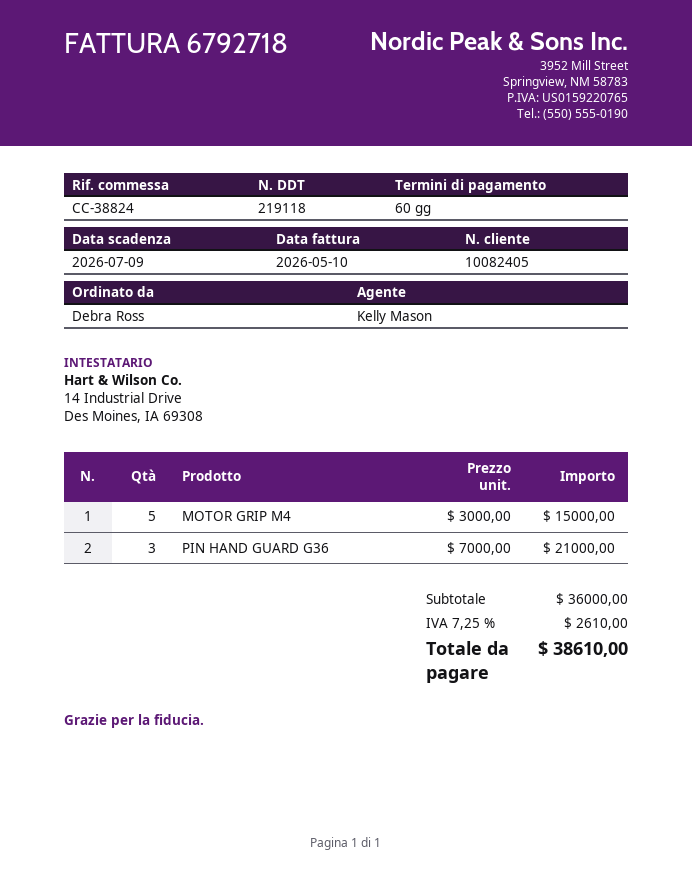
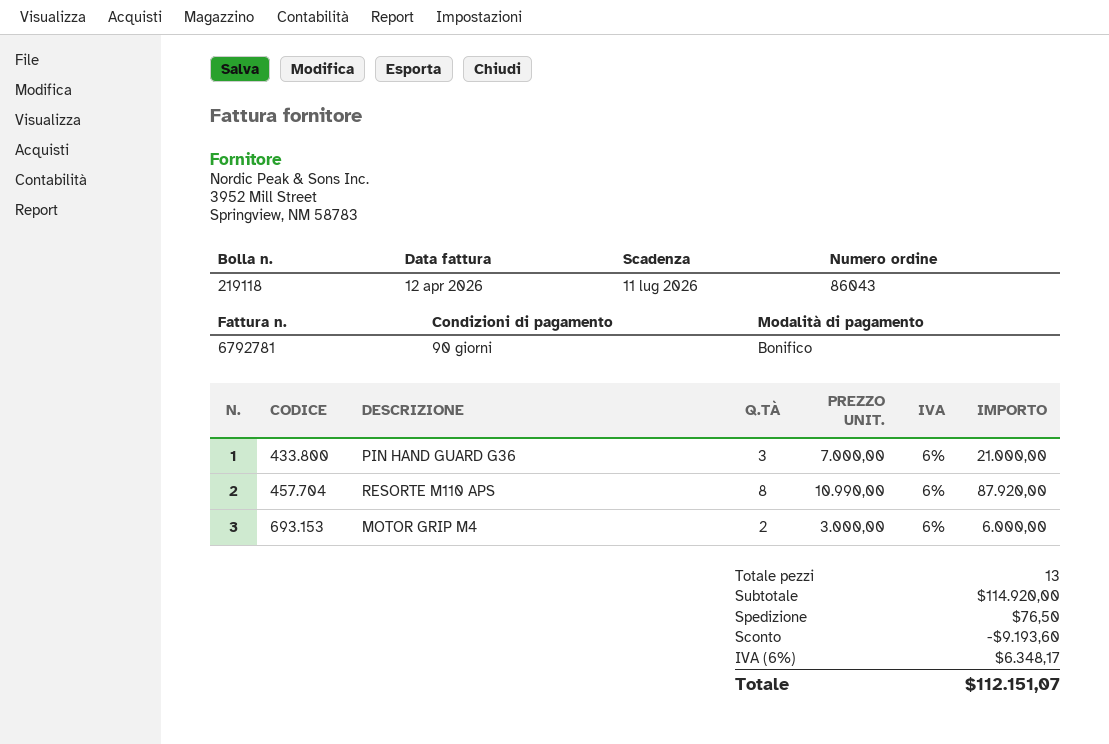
invoice number: 6792718 -> 6792781
invoice date: 2026-05-10 -> 2026-04-12
payment terms: 60 days -> 90 days
due date: 2026-07-09 -> 2026-07-11
MOTOR GRIP M4: 5 x 3000.00 = 15000.00 -> 2 x 3000.00 = 6000.00
RESORTE M110 APS: none -> 8 x 10990.00 = 87920.00
subtotal: 36000.00 -> 114920.00
discount: none -> 9193.60
shipping: none -> 76.50
tax: 7.25% = 2610.00 -> 6% = 6348.17
total: 38610.00 -> 112151.07

